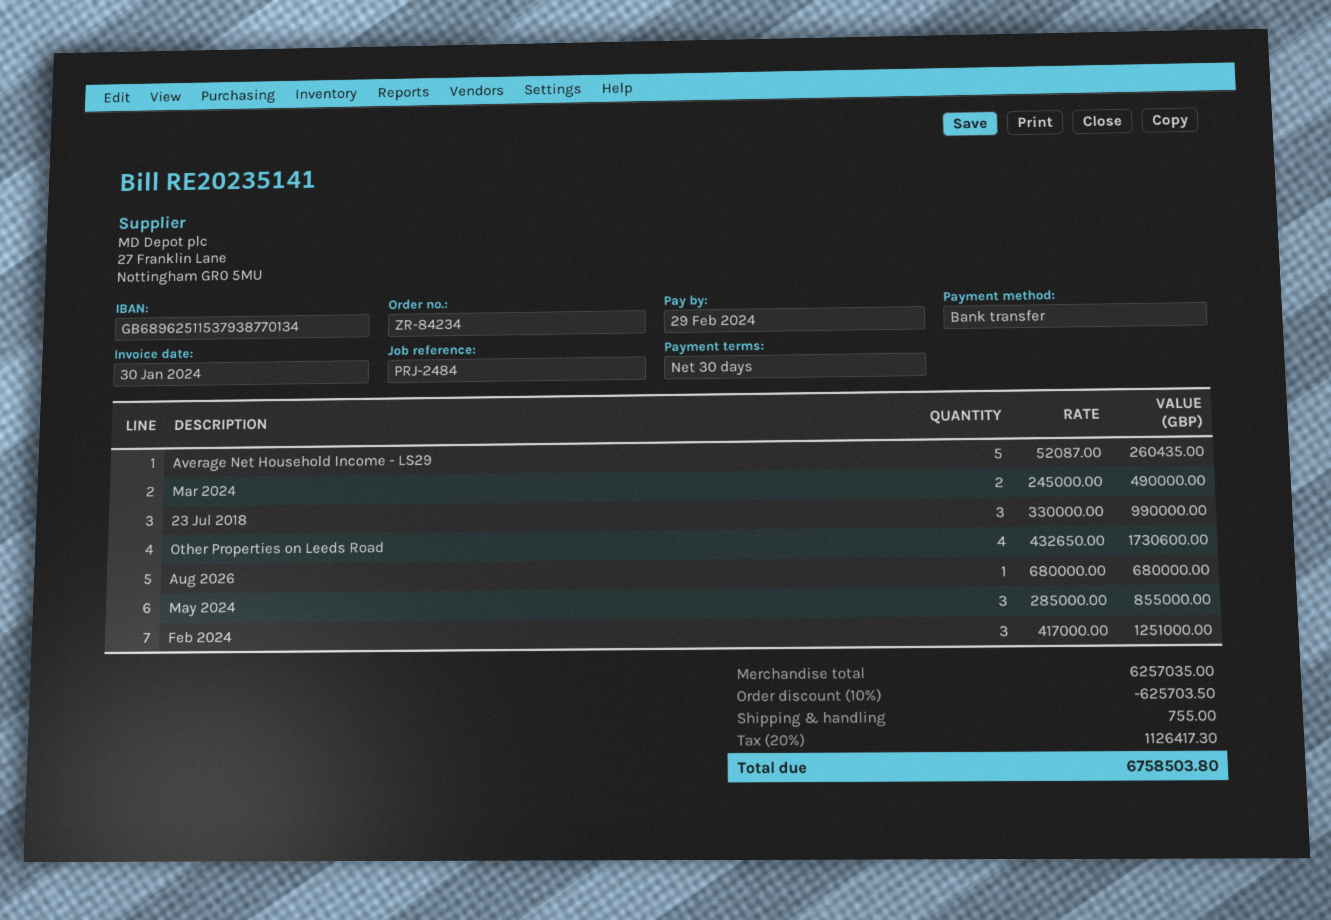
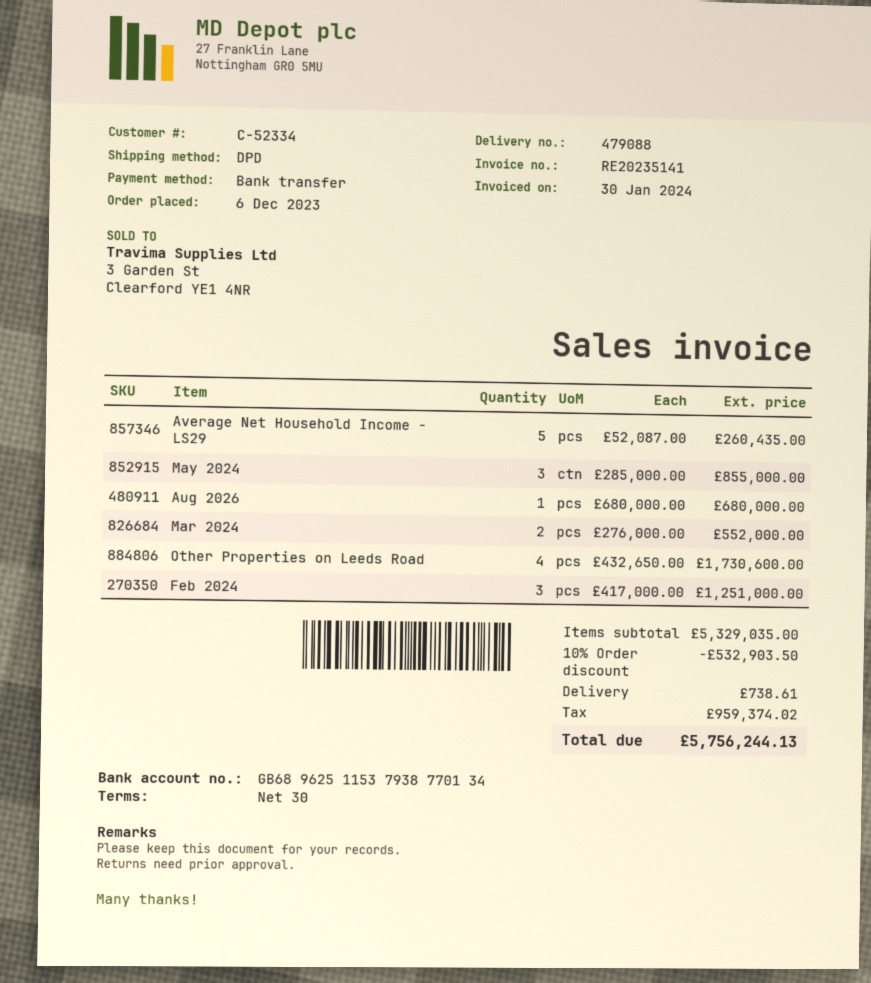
Mar 2024: 2 x 245000.00 = 490000.00 -> 2 x 276000.00 = 552000.00
23 Jul 2018: 3 x 330000.00 = 990000.00 -> none
subtotal: 6257035.00 -> 5329035.00
discount: 10% = 625703.50 -> 10% = 532903.50
shipping: 755.00 -> 738.61
tax: 1126417.30 -> 959374.02
total: 6758503.80 -> 5756244.13

